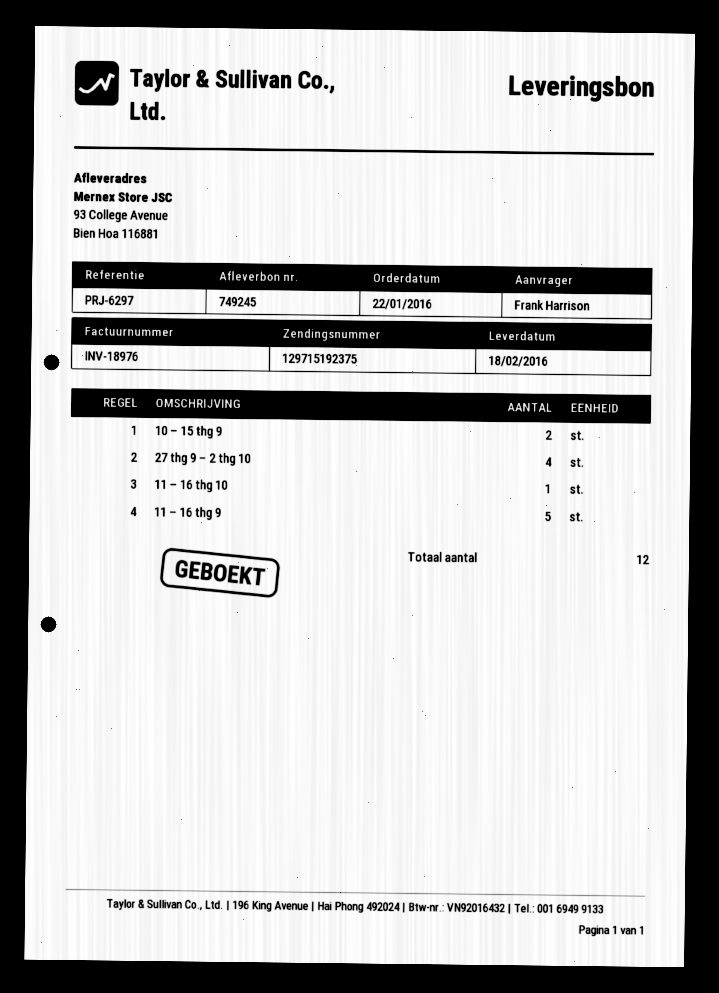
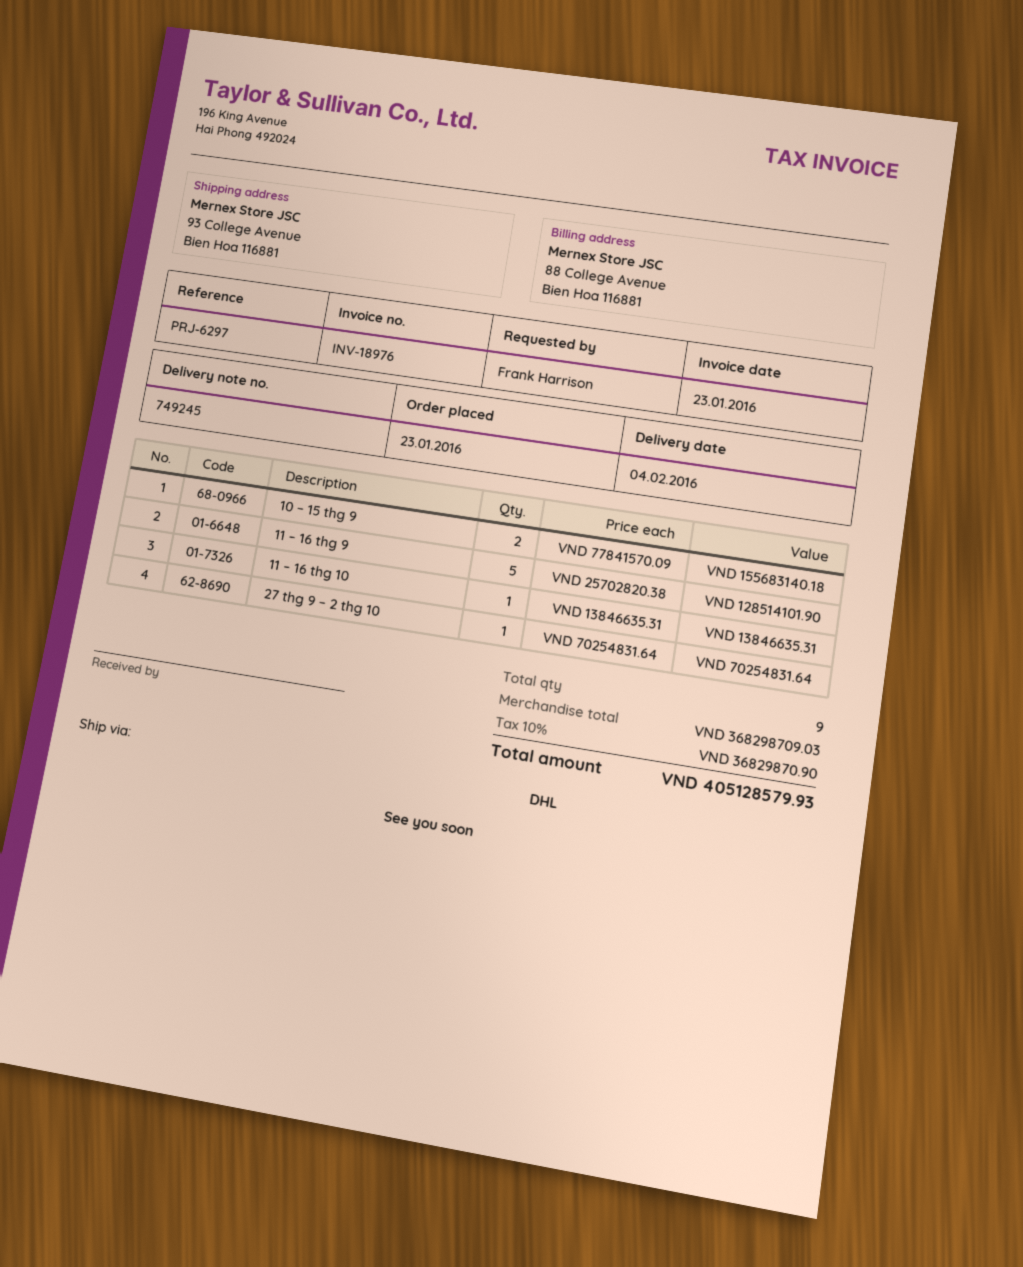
order date: 2016-01-22 -> 2016-01-23
delivery date: 2016-02-18 -> 2016-02-04
27 thg 9 – 2 thg 10: 4 -> 1
total quantity: 12 -> 9

